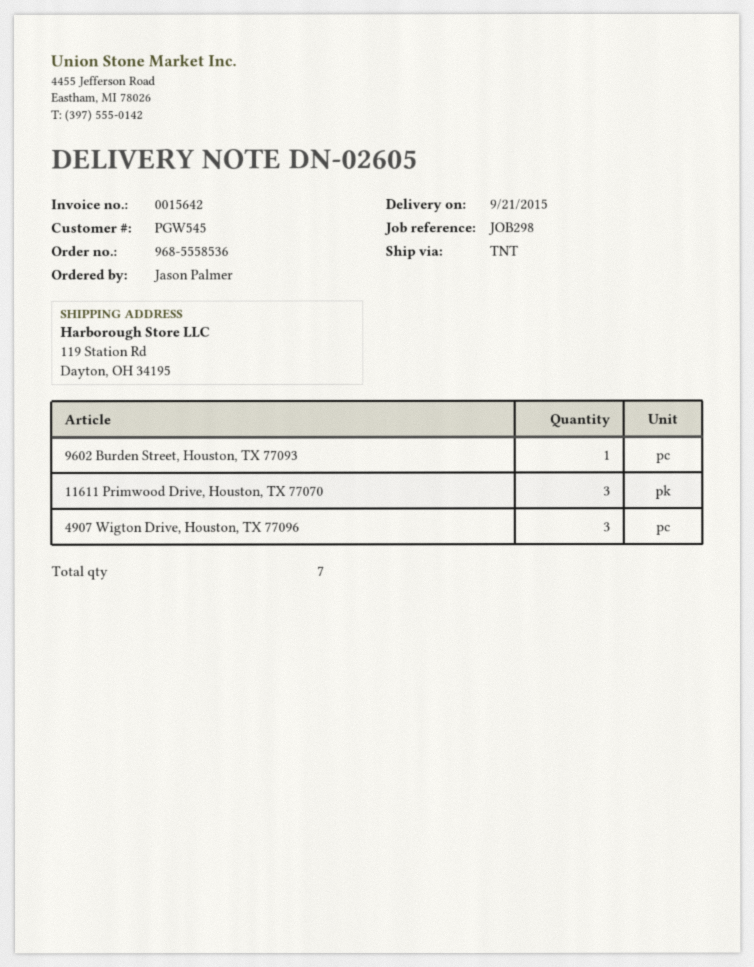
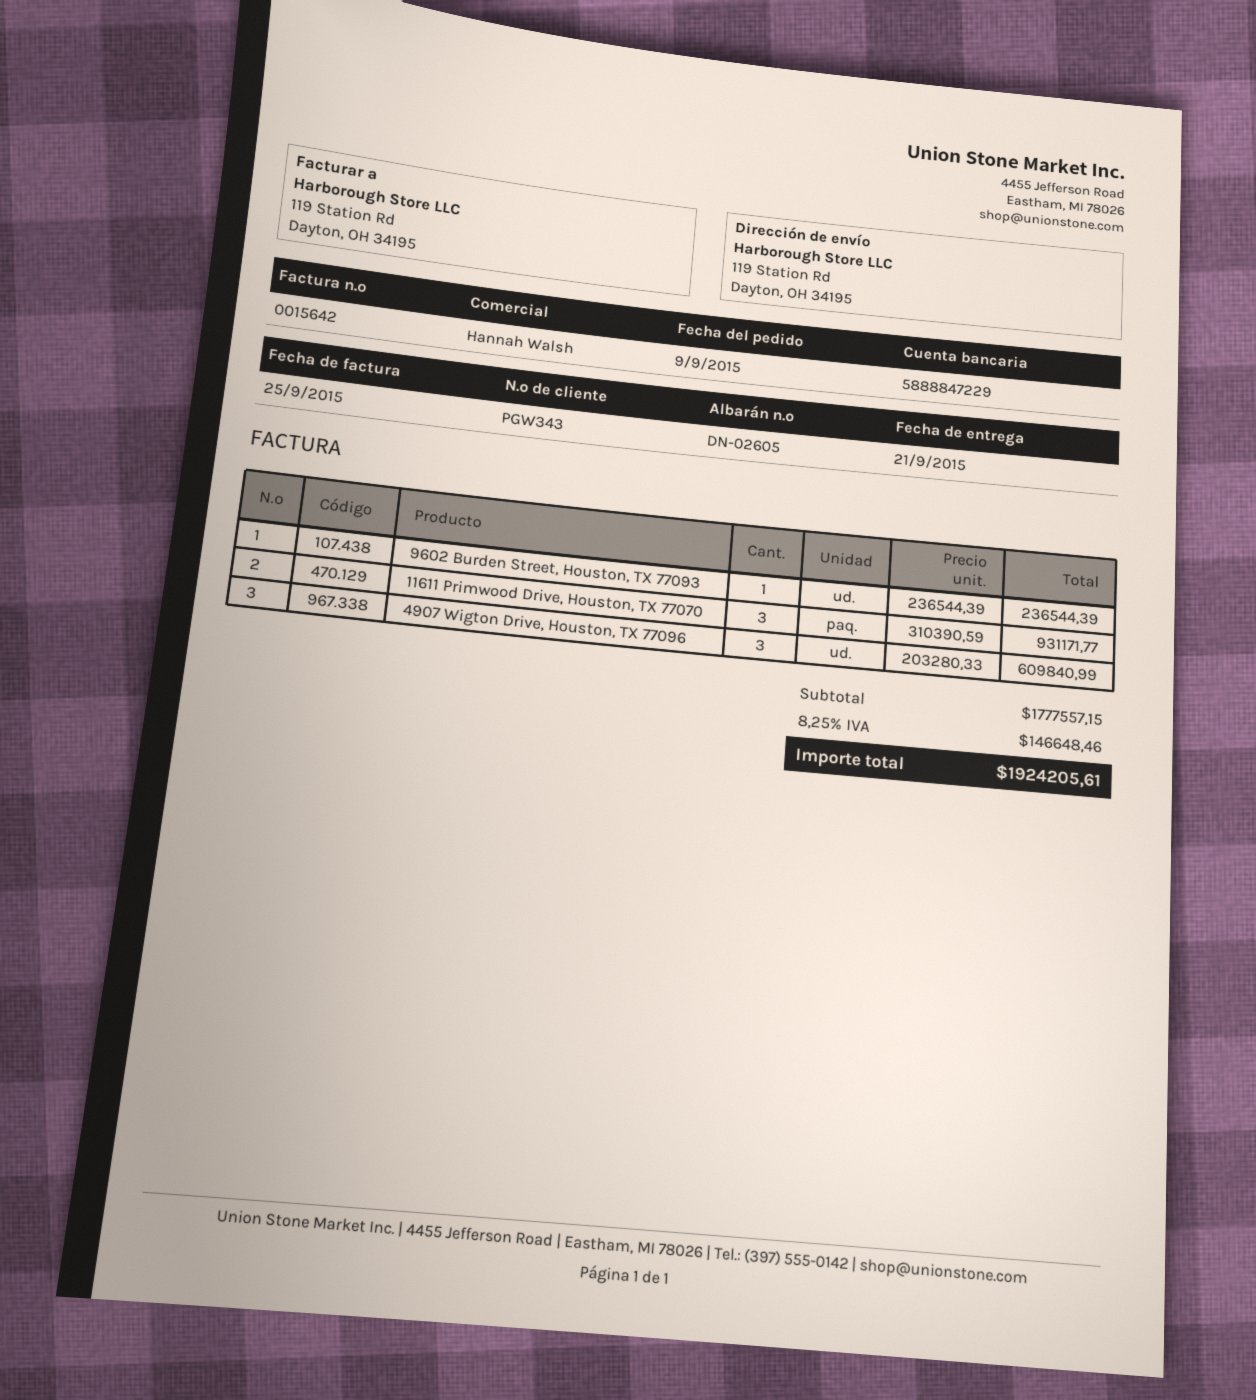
customer number: PGW545 -> PGW343

